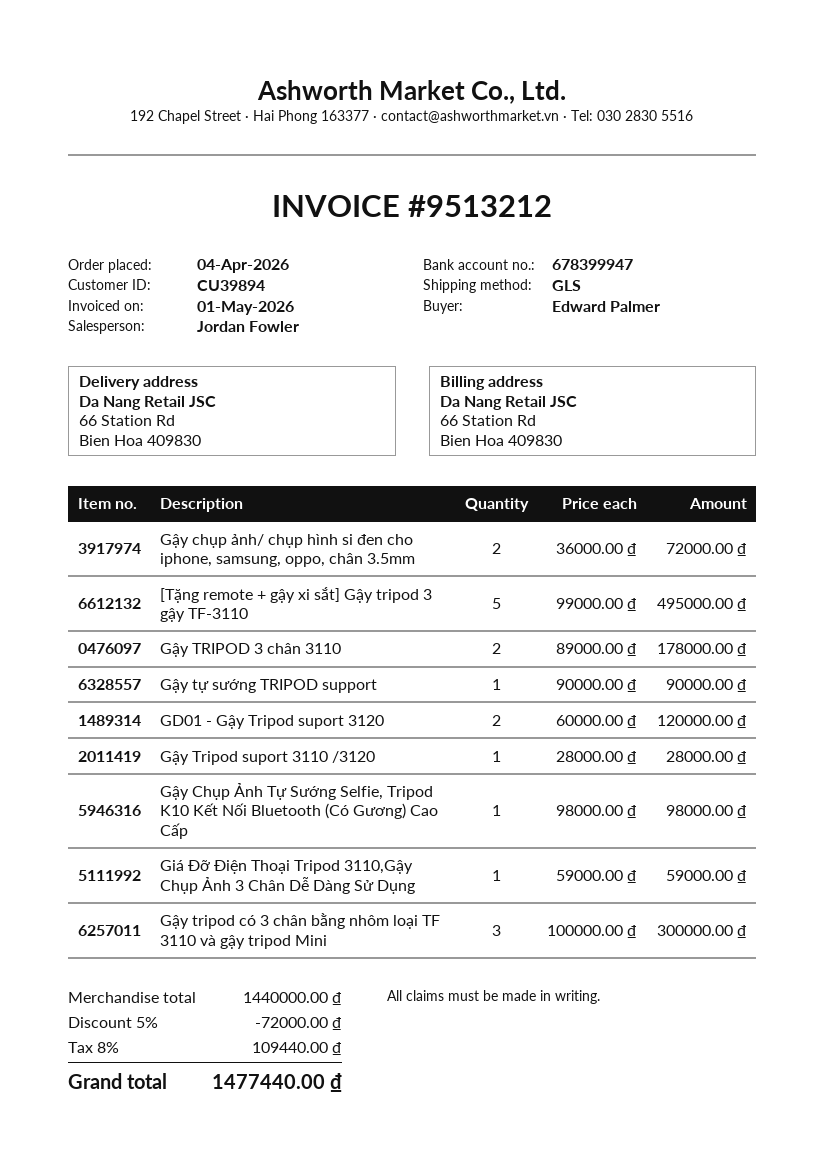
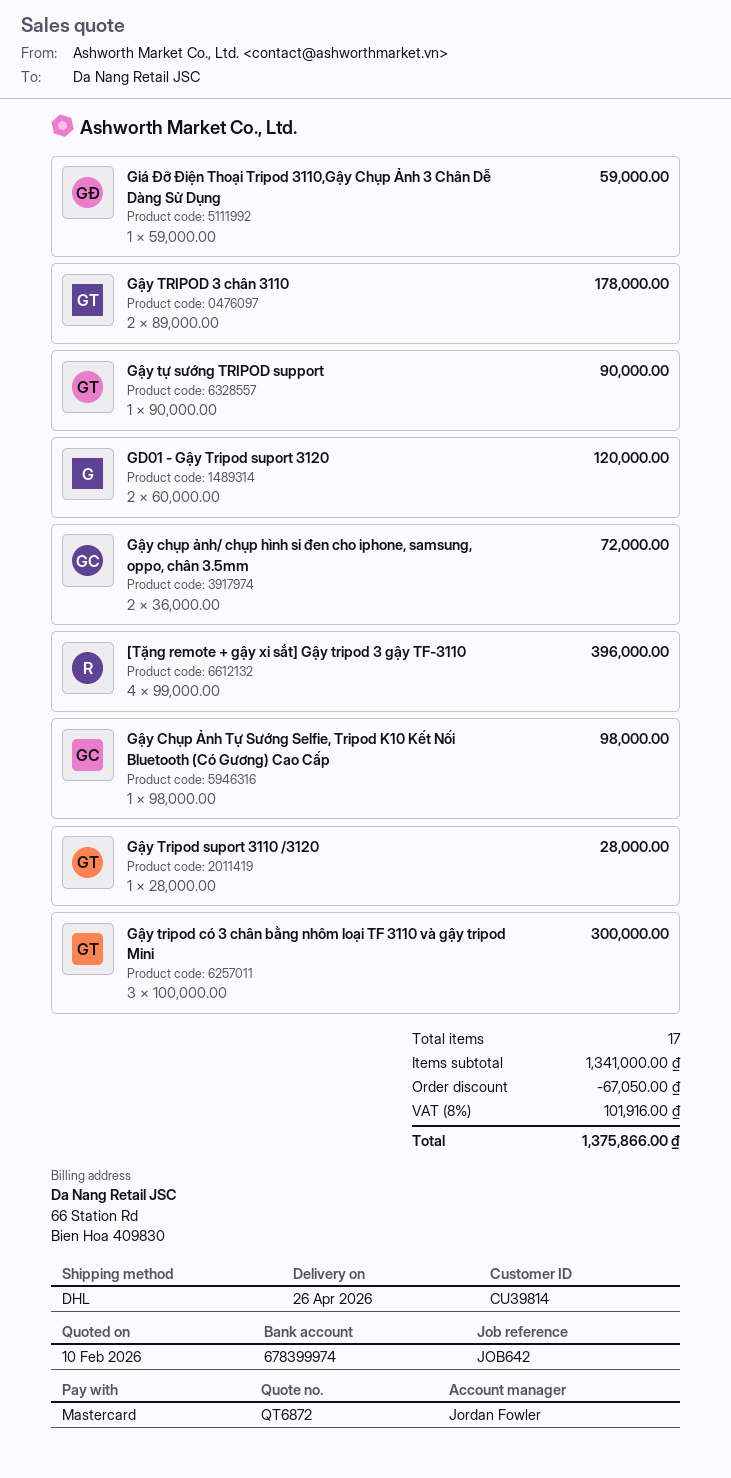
customer number: CU39894 -> CU39814
bank account: 678399947 -> 678399974
shipping method: GLS -> DHL
[Tặng remote + gậy xi sắt] Gậy tripod 3 gậy TF-3110: 5 x 99000.00 = 495000.00 -> 4 x 99000.00 = 396000.00
subtotal: 1440000.00 -> 1341000.00
discount: 72000.00 -> 67050.00
tax: 8% = 109440.00 -> 8% = 101916.00
total: 1477440.00 -> 1375866.00

